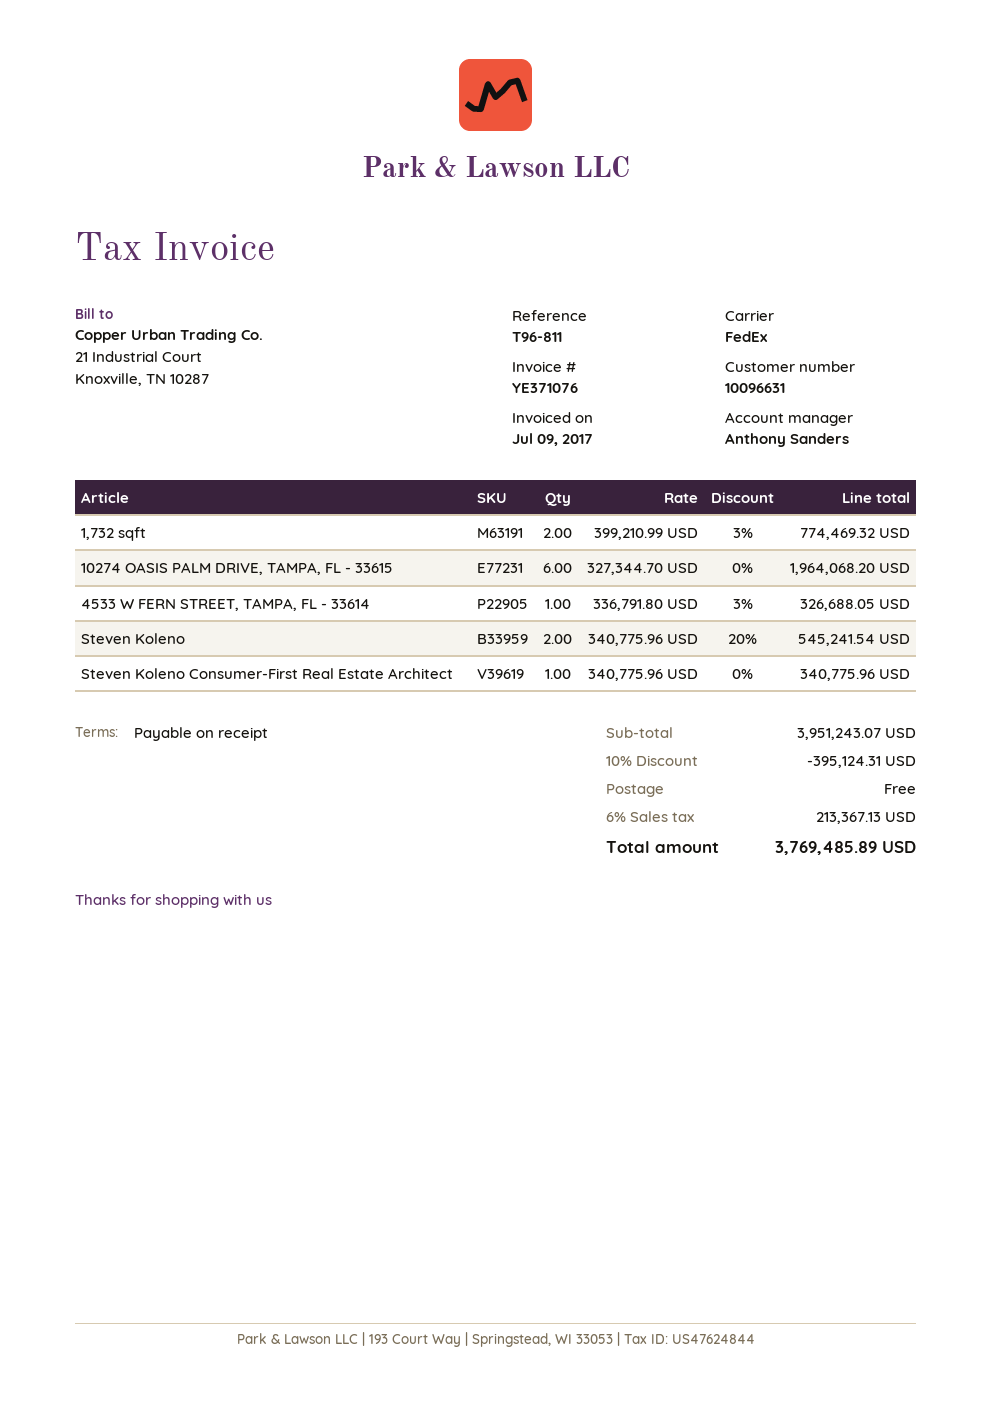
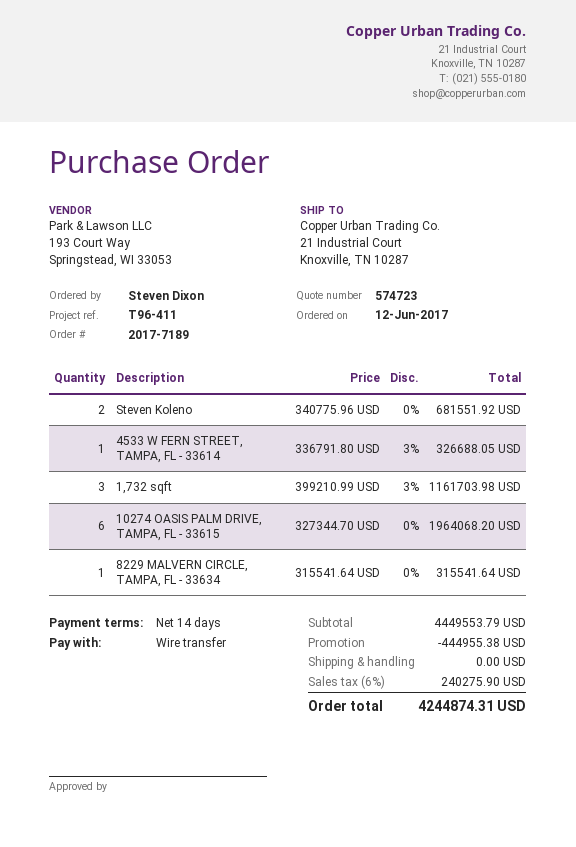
payment terms: on receipt -> 14 days
reference: T96-811 -> T96-411
1,732 sqft: 2 x 399210.99 - 3% = 774469.32 -> 3 x 399210.99 - 3% = 1161703.98
Steven Koleno: 2 x 340775.96 - 20% = 545241.54 -> 2 x 340775.96 = 681551.92
Steven Koleno Consumer-First Real Estate Architect: 1 x 340775.96 = 340775.96 -> none
8229 MALVERN CIRCLE, TAMPA, FL - 33634: none -> 1 x 315541.64 = 315541.64
subtotal: 3951243.07 -> 4449553.79
discount: 395124.31 -> 444955.38
tax: 6% = 213367.13 -> 6% = 240275.90
total: 3769485.89 -> 4244874.31

